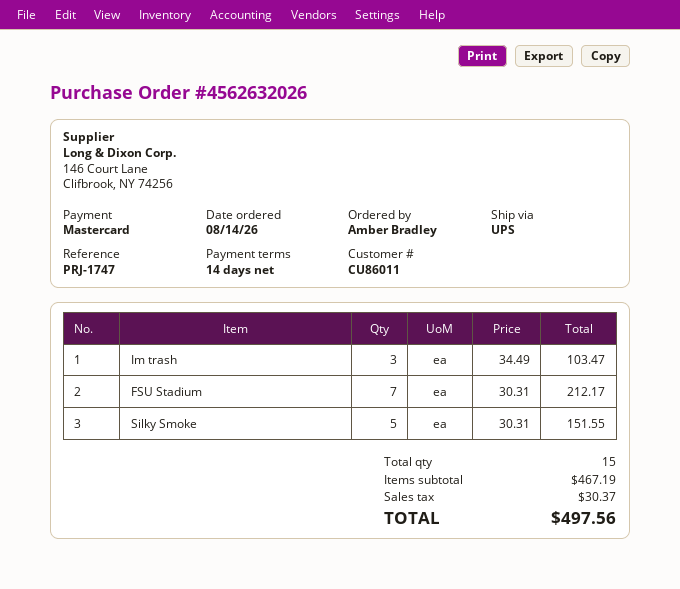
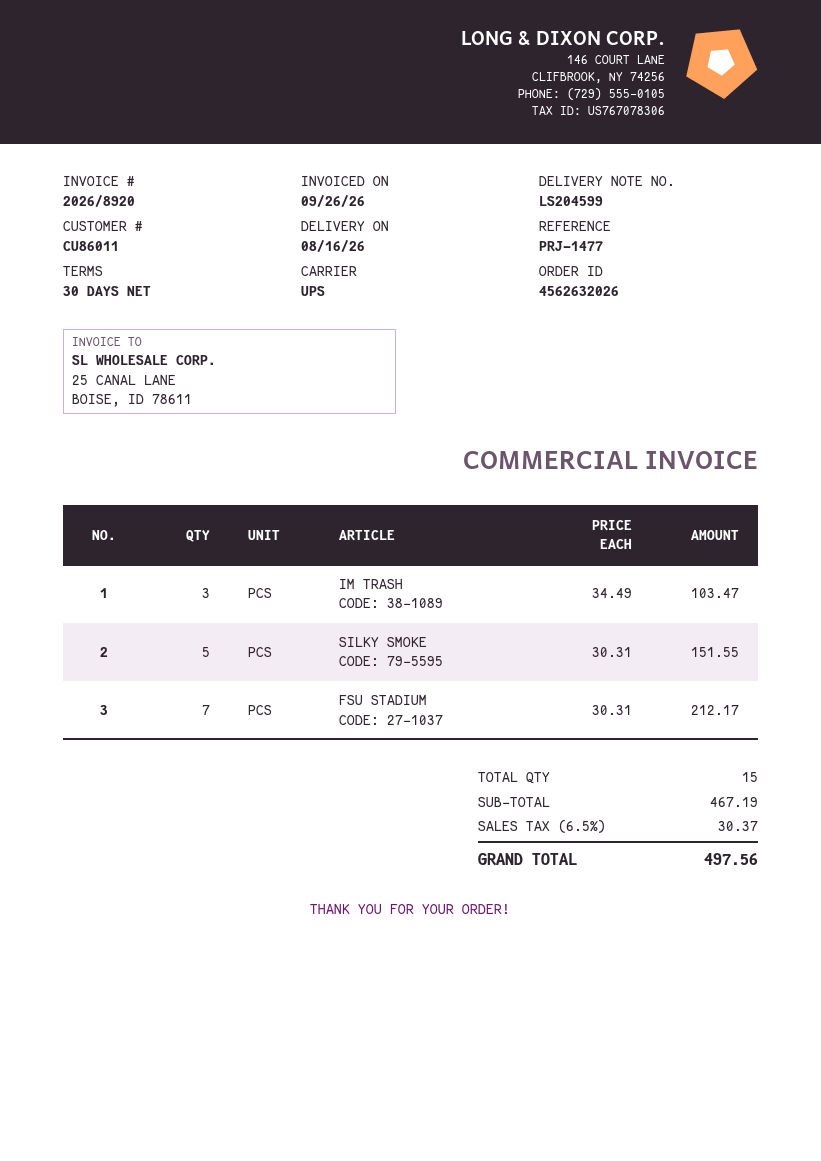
payment terms: 14 days -> 30 days
reference: PRJ-1747 -> PRJ-1477

